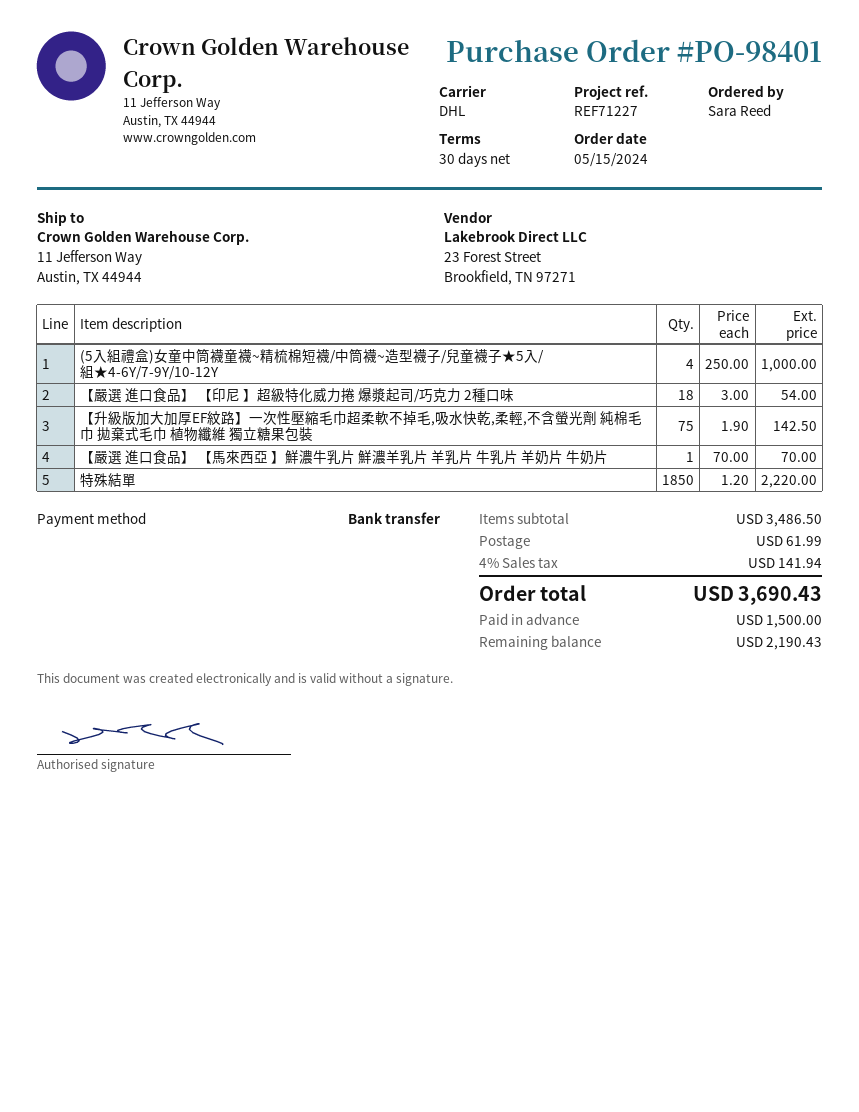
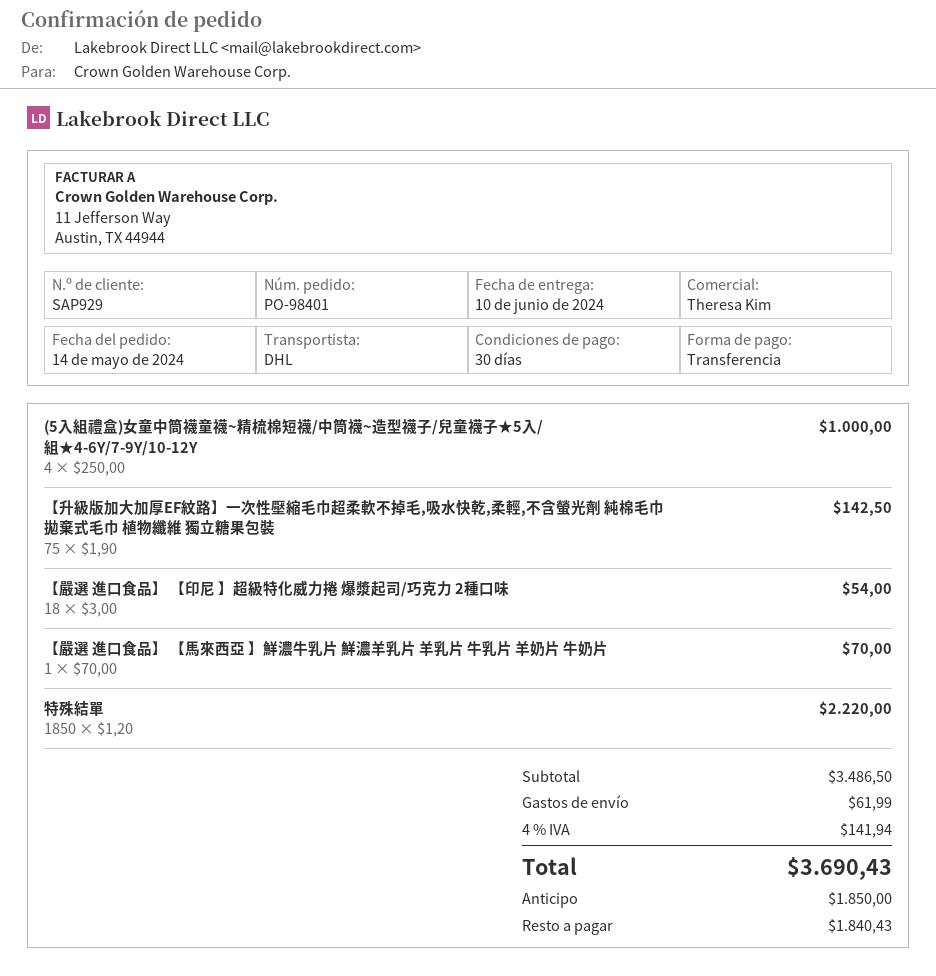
order date: 2024-05-15 -> 2024-05-14
deposit: 1500.00 -> 1850.00
balance: 2190.43 -> 1840.43

